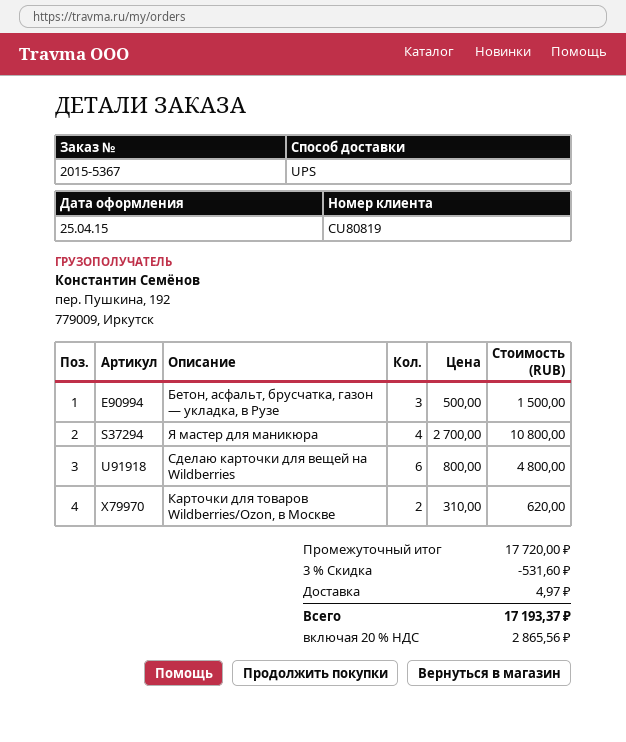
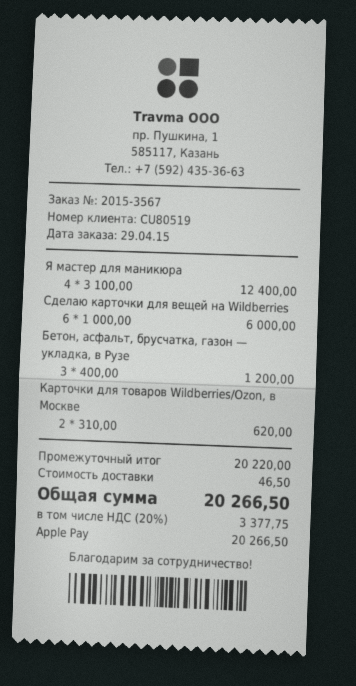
order number: 2015-5367 -> 2015-3567
order date: 2015-04-25 -> 2015-04-29
customer number: CU80819 -> CU80519
Бетон, асфальт, брусчатка, газон — укладка, в Рузе: 3 x 500.00 = 1500.00 -> 3 x 400.00 = 1200.00
Я мастер для маникюра: 4 x 2700.00 = 10800.00 -> 4 x 3100.00 = 12400.00
Сделаю карточки для вещей на Wildberries: 6 x 800.00 = 4800.00 -> 6 x 1000.00 = 6000.00
subtotal: 17720.00 -> 20220.00
discount: 3% = 531.60 -> none
shipping: 4.97 -> 46.50
tax: 20% = 2865.56 -> 20% = 3377.75
total: 17193.37 -> 20266.50

